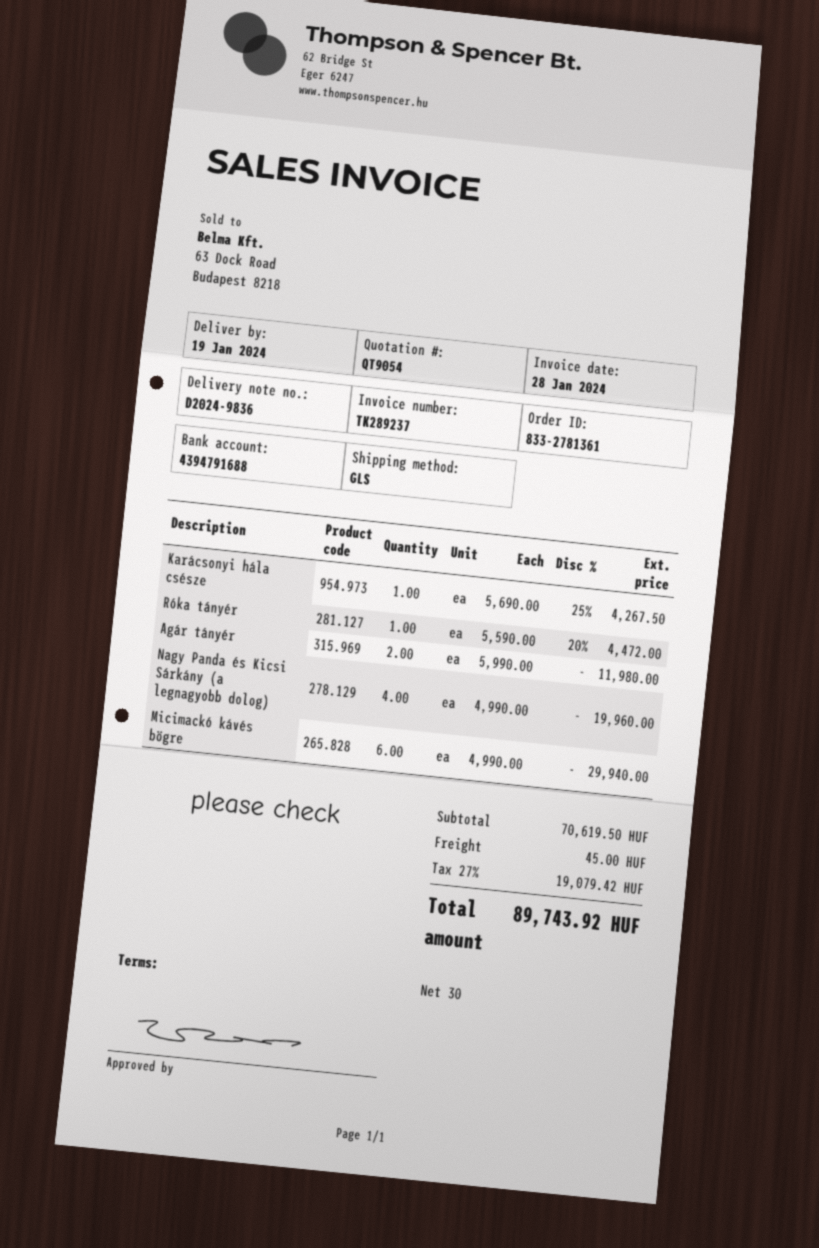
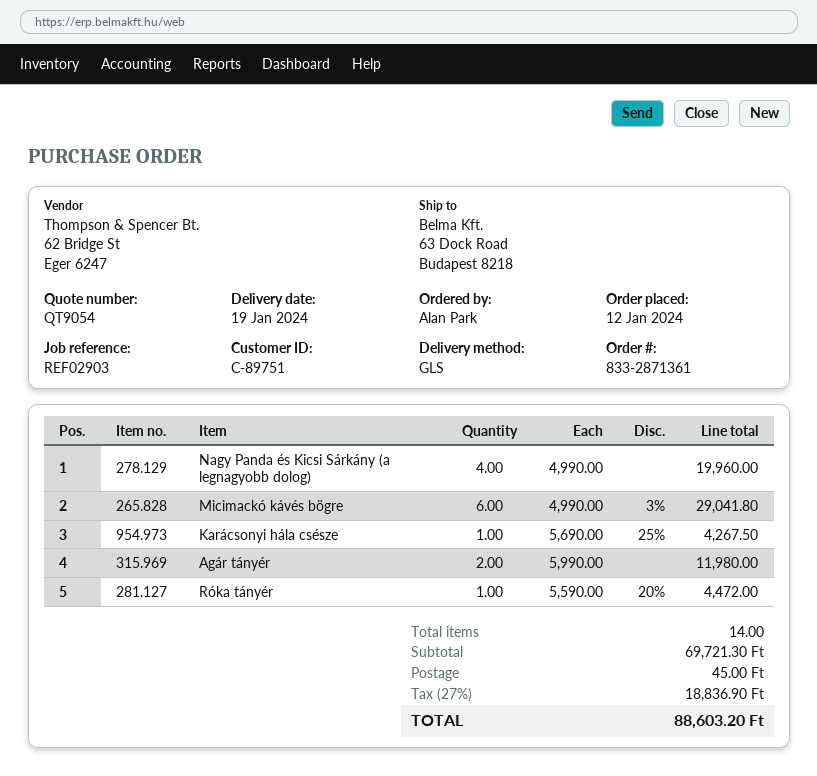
order number: 833-2781361 -> 833-2871361
Micimackó kávés bögre: 6 x 4990.00 = 29940.00 -> 6 x 4990.00 - 3% = 29041.80
subtotal: 70619.50 -> 69721.30
tax: 27% = 19079.42 -> 27% = 18836.90
total: 89743.92 -> 88603.20

